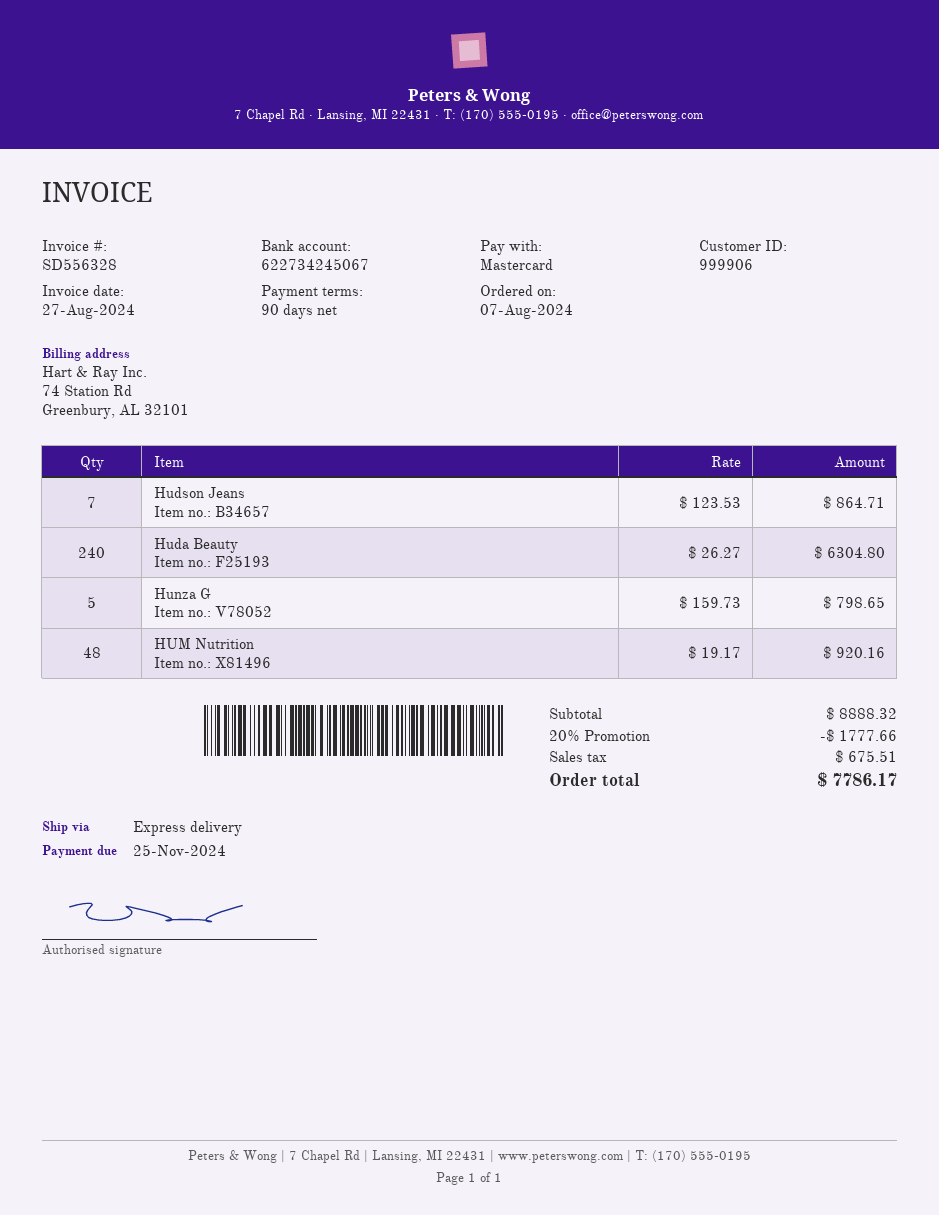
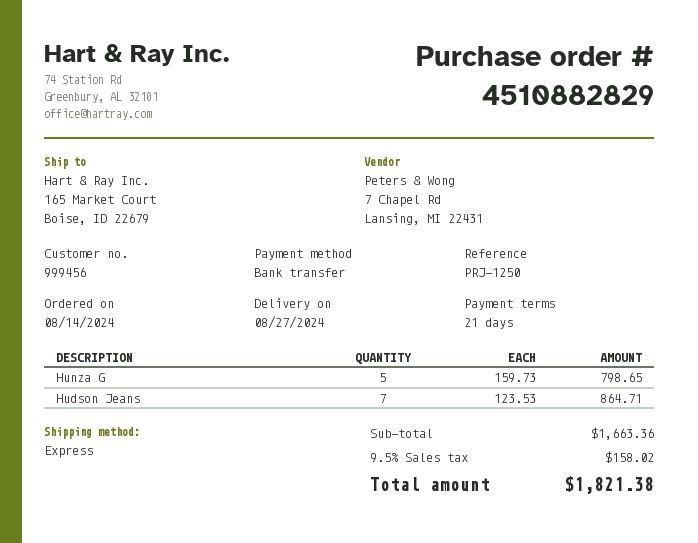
order date: 2024-08-07 -> 2024-08-14
payment terms: 90 days -> 21 days
customer number: 999906 -> 999456
payment method: Mastercard -> bank transfer
Huda Beauty: 240 x 26.27 = 6304.80 -> none
HUM Nutrition: 48 x 19.17 = 920.16 -> none
subtotal: 8888.32 -> 1663.36
discount: 20% = 1777.66 -> none
tax: 675.51 -> 158.02
total: 7786.17 -> 1821.38

